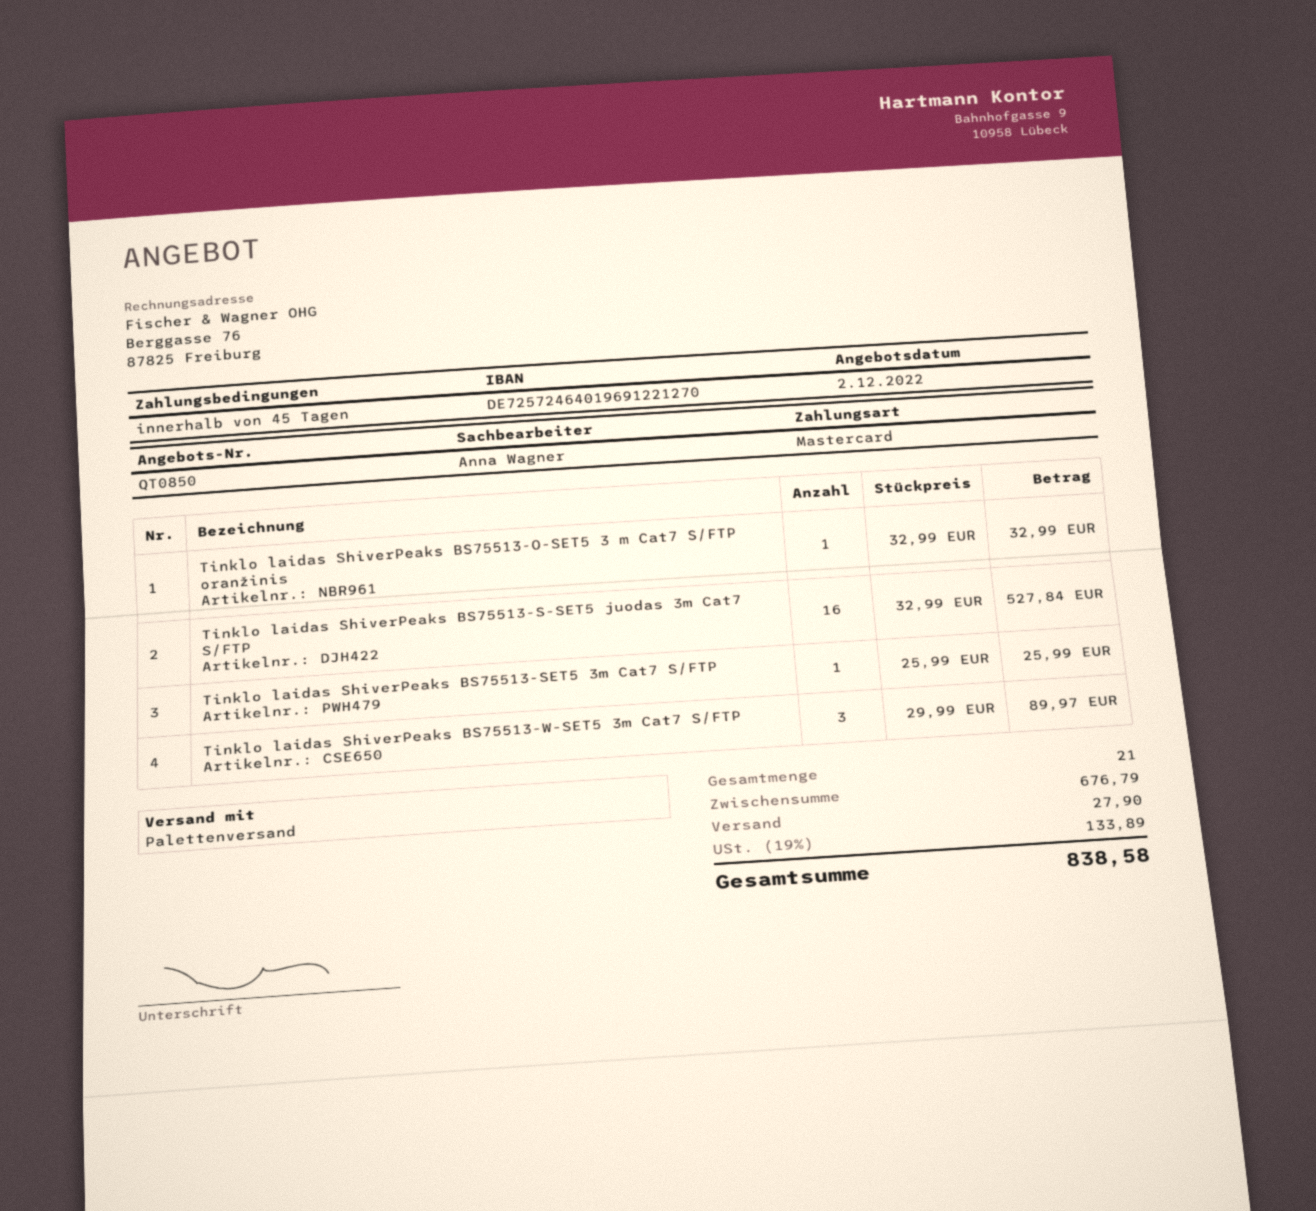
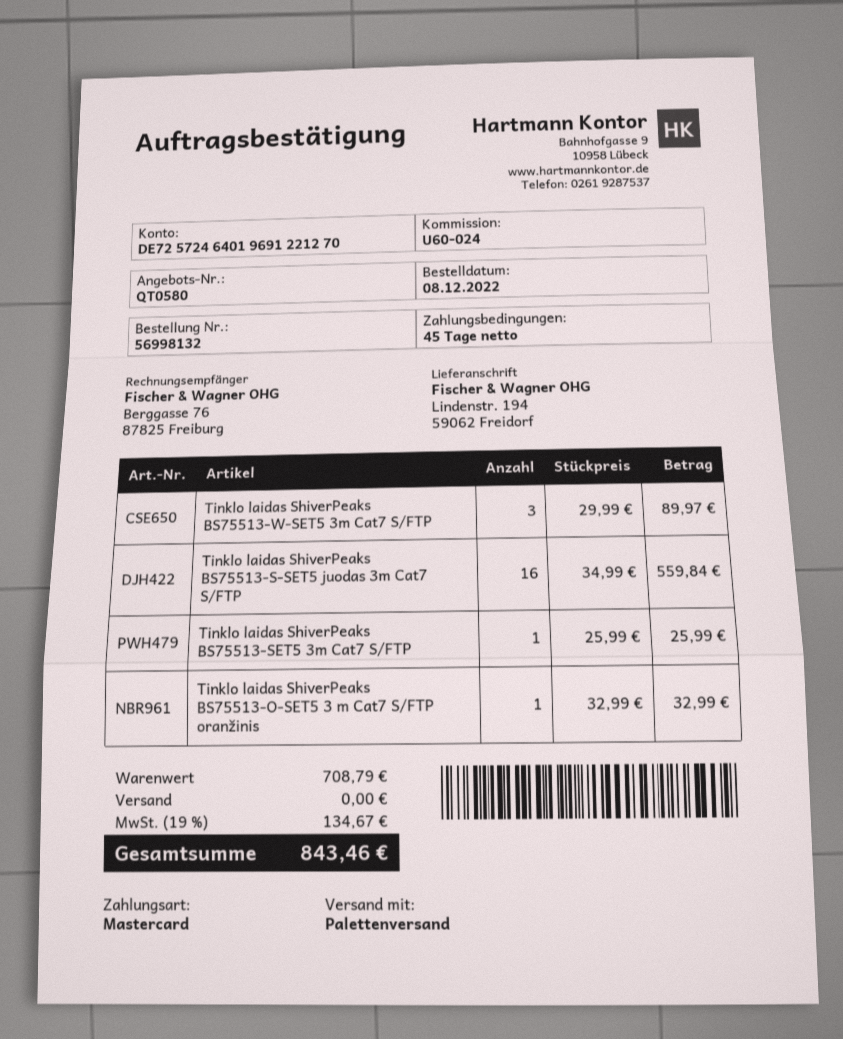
quote number: QT0850 -> QT0580
Tinklo laidas ShiverPeaks BS75513-S-SET5 juodas 3m Cat7 S/FTP: 16 x 32.99 = 527.84 -> 16 x 34.99 = 559.84
subtotal: 676.79 -> 708.79
shipping: 27.90 -> 0.00
tax: 19% = 133.89 -> 19% = 134.67
total: 838.58 -> 843.46

